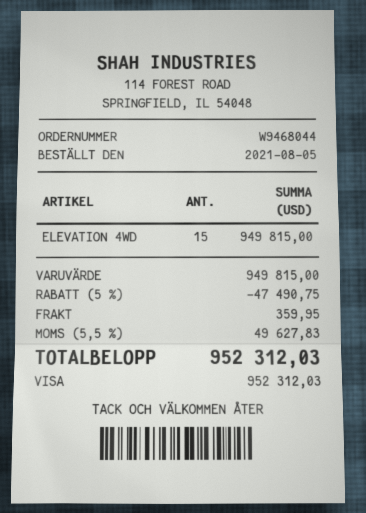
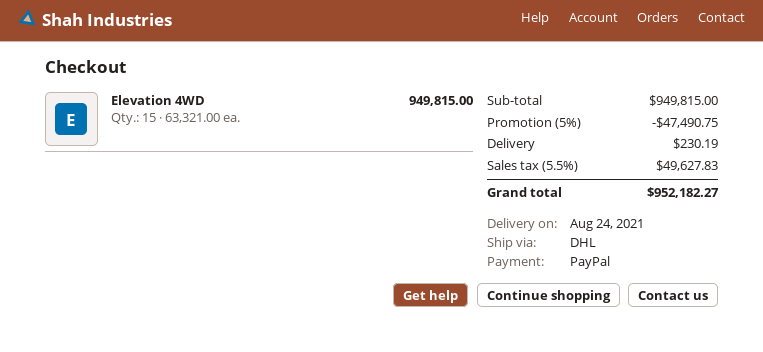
payment method: Visa -> PayPal
shipping: 359.95 -> 230.19
total: 952312.03 -> 952182.27

